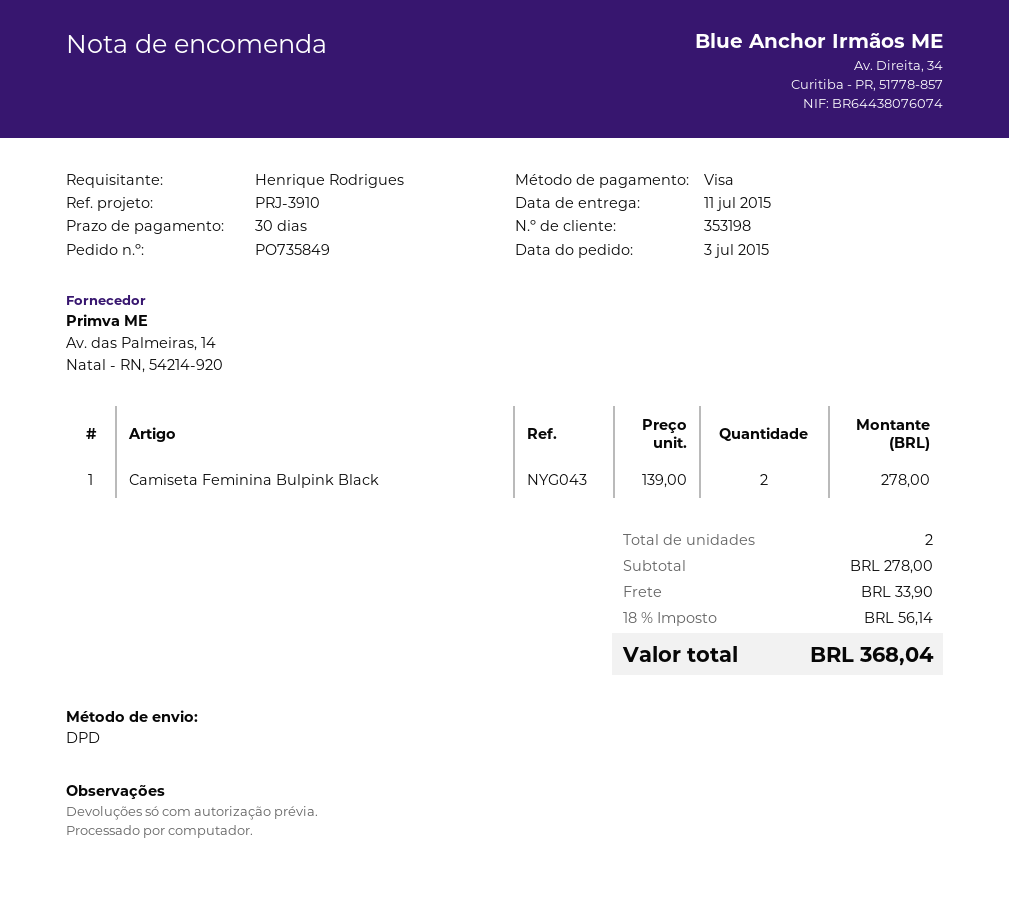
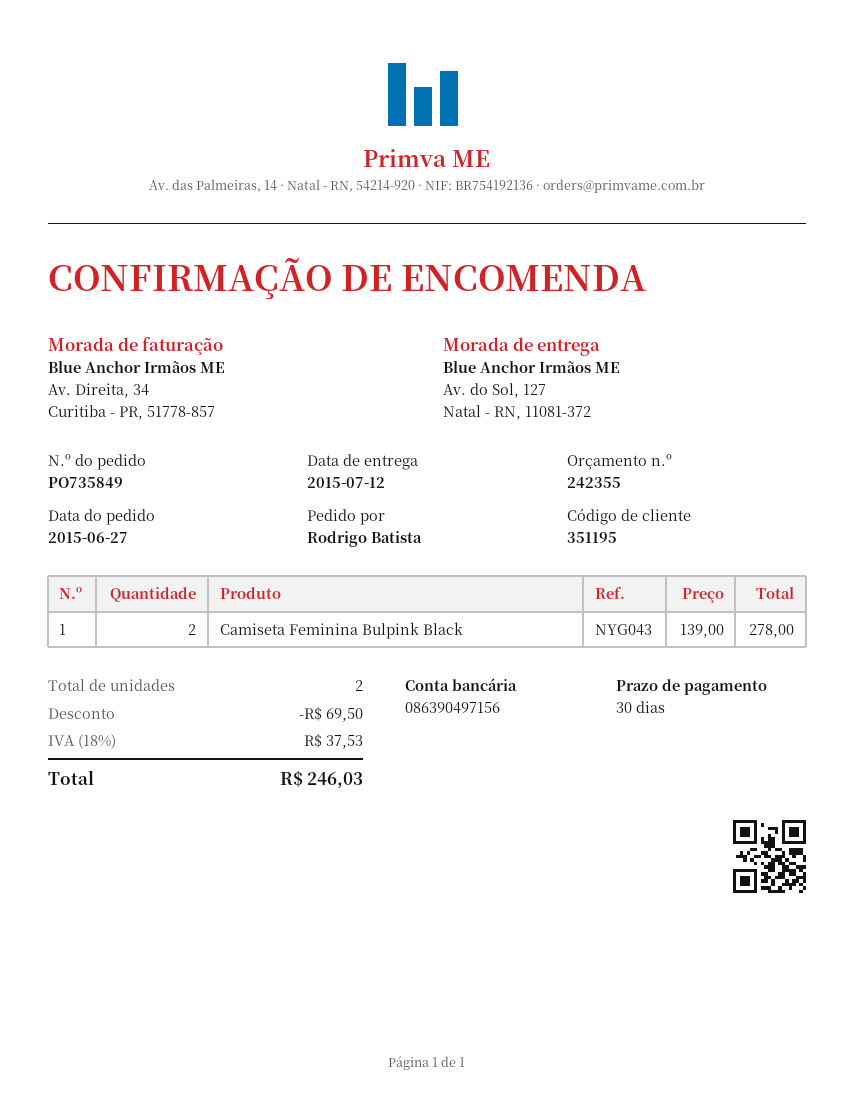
order date: 2015-07-03 -> 2015-06-27
delivery date: 2015-07-11 -> 2015-07-12
customer number: 353198 -> 351195
ordered by: Henrique Rodrigues -> Rodrigo Batista
discount: none -> 69.50
shipping: 33.90 -> none
tax: 18% = 56.14 -> 18% = 37.53
total: 368.04 -> 246.03

